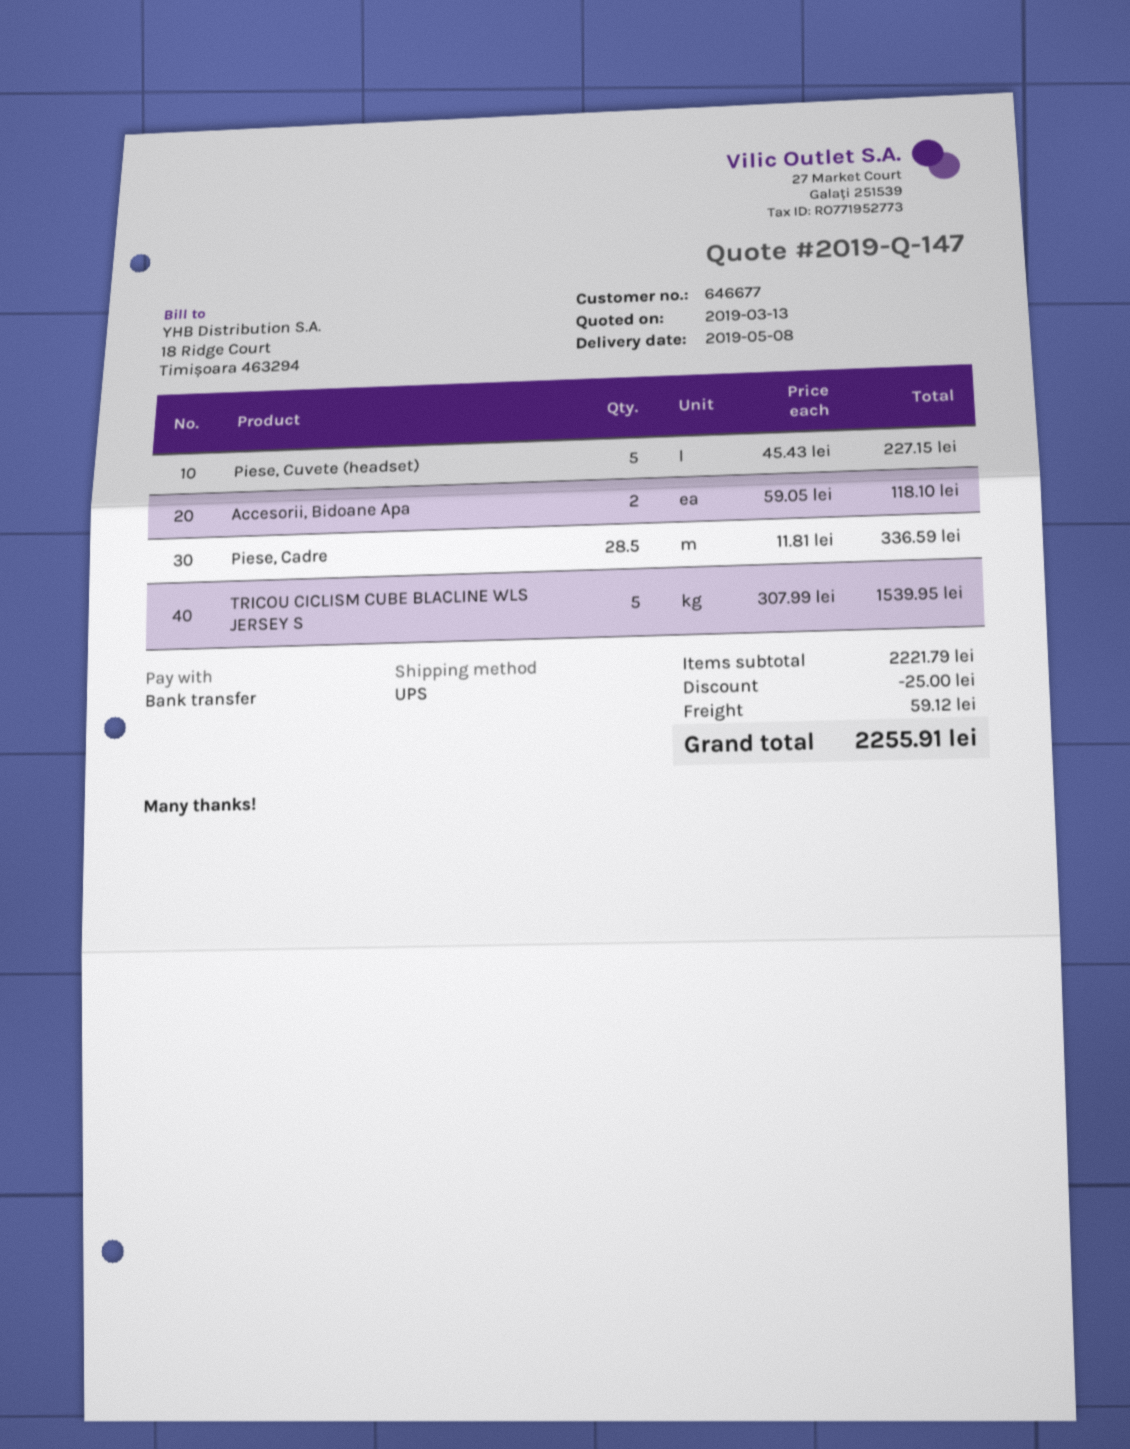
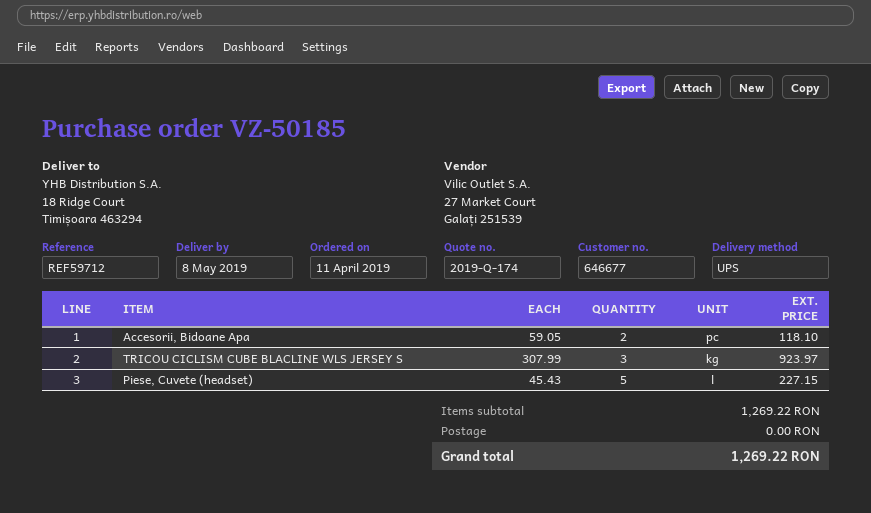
quote number: 2019-Q-147 -> 2019-Q-174
Piese, Cadre: 28.5 x 11.81 = 336.59 -> none
TRICOU CICLISM CUBE BLACLINE WLS JERSEY S: 5 x 307.99 = 1539.95 -> 3 x 307.99 = 923.97
subtotal: 2221.79 -> 1269.22
discount: 25.00 -> none
shipping: 59.12 -> 0.00
total: 2255.91 -> 1269.22

